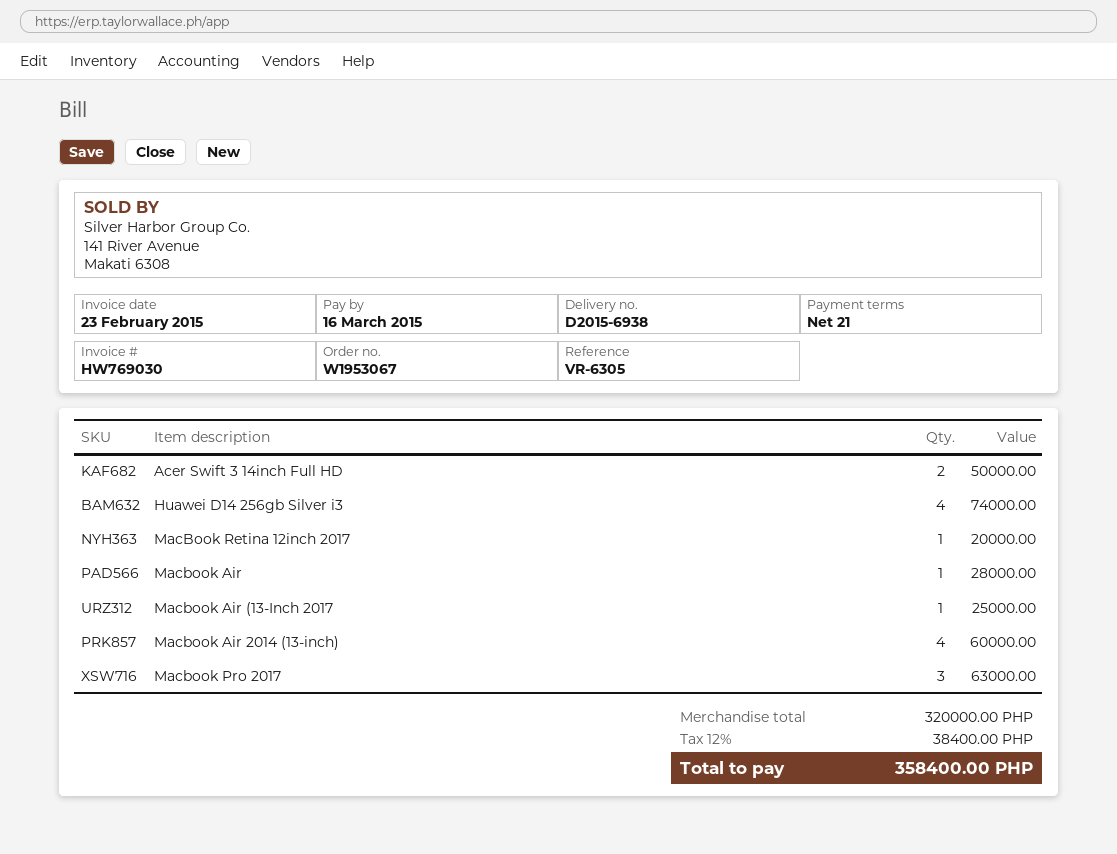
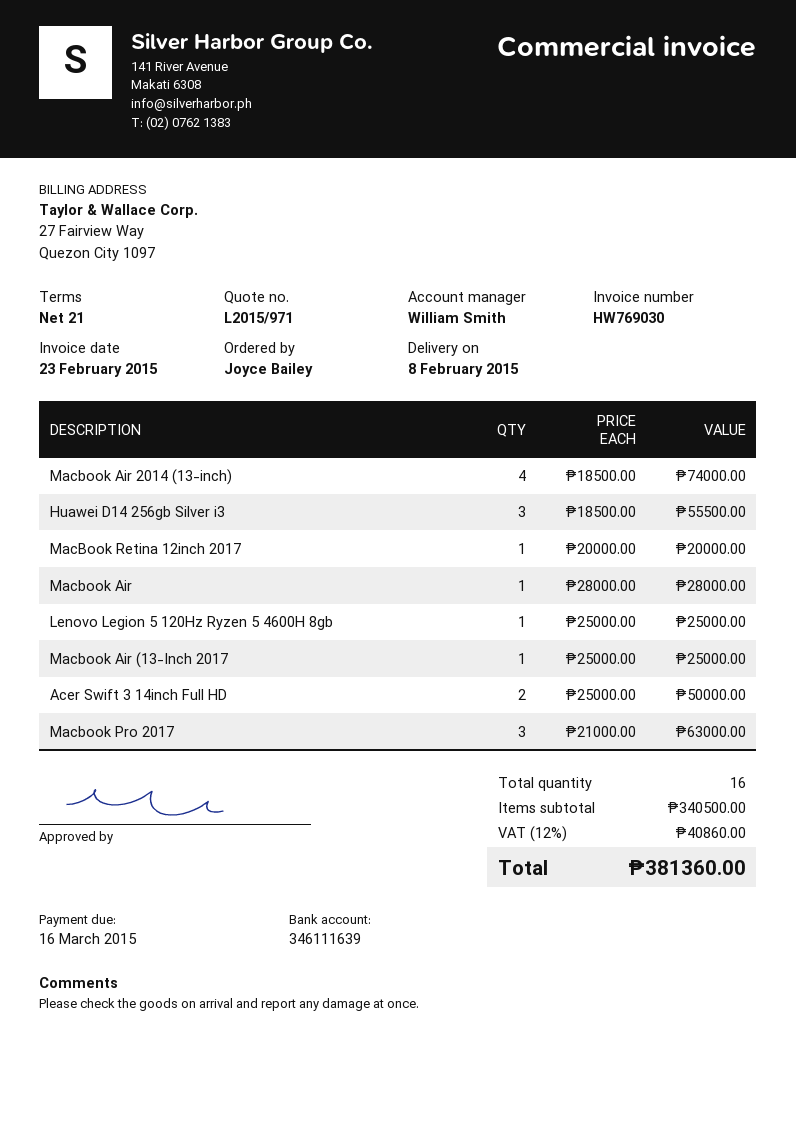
Huawei D14 256gb Silver i3: 4 for 74000.00 -> 3 for 55500.00
Macbook Air 2014 (13-inch): 4 for 60000.00 -> 4 for 74000.00
Lenovo Legion 5 120Hz Ryzen 5 4600H 8gb: none -> 1 for 25000.00
subtotal: 320000.00 -> 340500.00
tax: 12% = 38400.00 -> 12% = 40860.00
total: 358400.00 -> 381360.00

